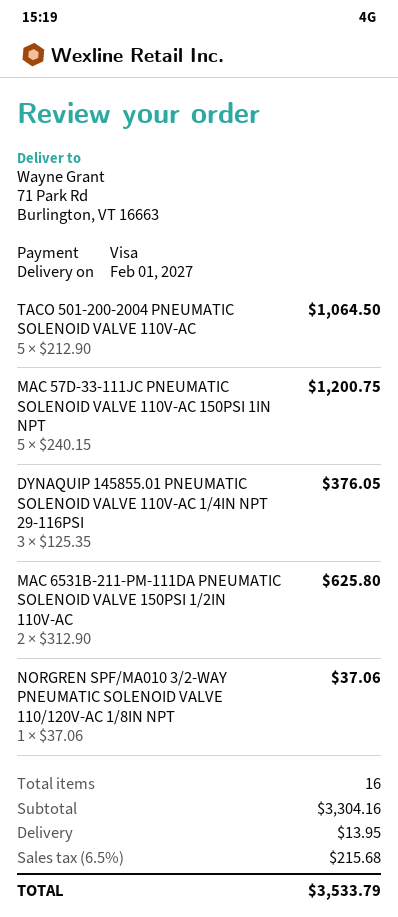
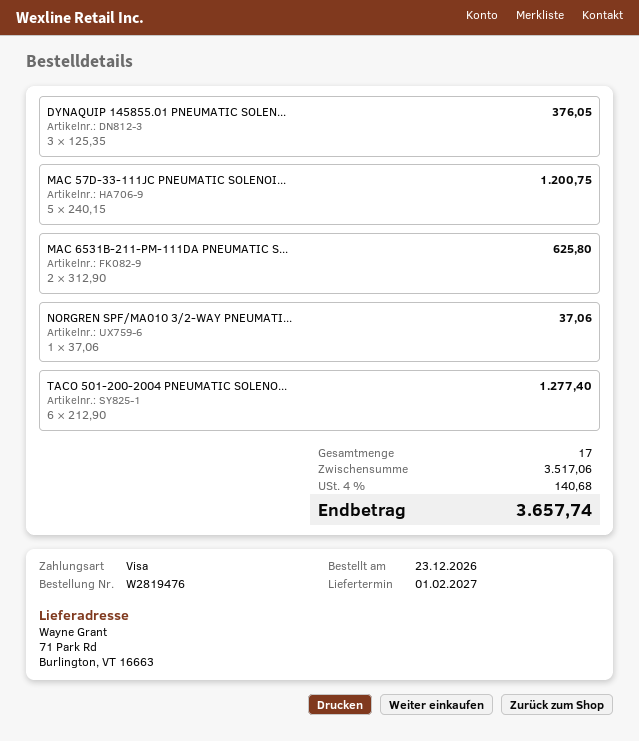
TACO 501-200-2004 PNEUMATIC SOLENOID VALVE 110V-AC: 5 x 212.90 = 1064.50 -> 6 x 212.90 = 1277.40
total quantity: 16 -> 17
subtotal: 3304.16 -> 3517.06
shipping: 13.95 -> none
tax: 6.5% = 215.68 -> 4% = 140.68
total: 3533.79 -> 3657.74

